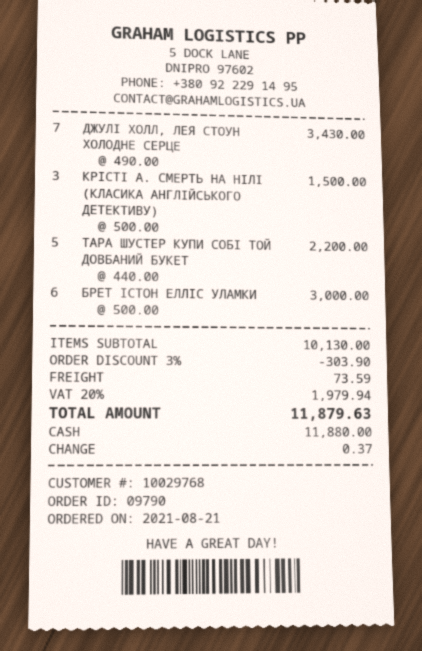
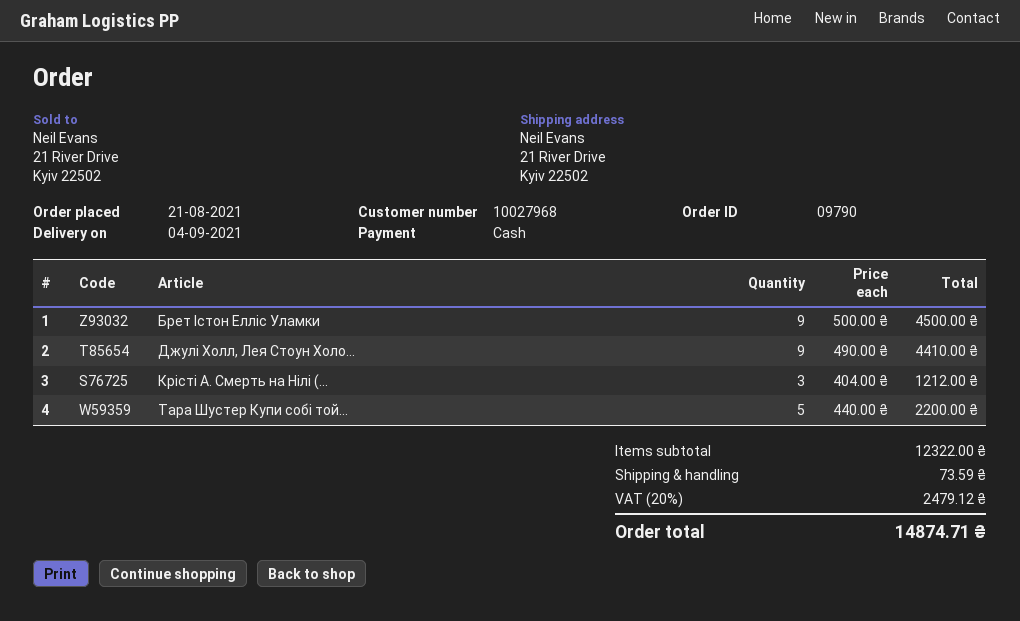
customer number: 10029768 -> 10027968
ДЖУЛІ ХОЛЛ, ЛЕЯ СТОУН ХОЛОДНЕ СЕРЦЕ: 7 x 490.00 = 3430.00 -> 9 x 490.00 = 4410.00
КРІСТІ А. СМЕРТЬ НА НІЛІ (КЛАСИКА АНГЛІЙСЬКОГО ДЕТЕКТИВУ): 3 x 500.00 = 1500.00 -> 3 x 404.00 = 1212.00
БРЕТ ІСТОН ЕЛЛІС УЛАМКИ: 6 x 500.00 = 3000.00 -> 9 x 500.00 = 4500.00
subtotal: 10130.00 -> 12322.00
discount: 3% = 303.90 -> none
tax: 20% = 1979.94 -> 20% = 2479.12
total: 11879.63 -> 14874.71

